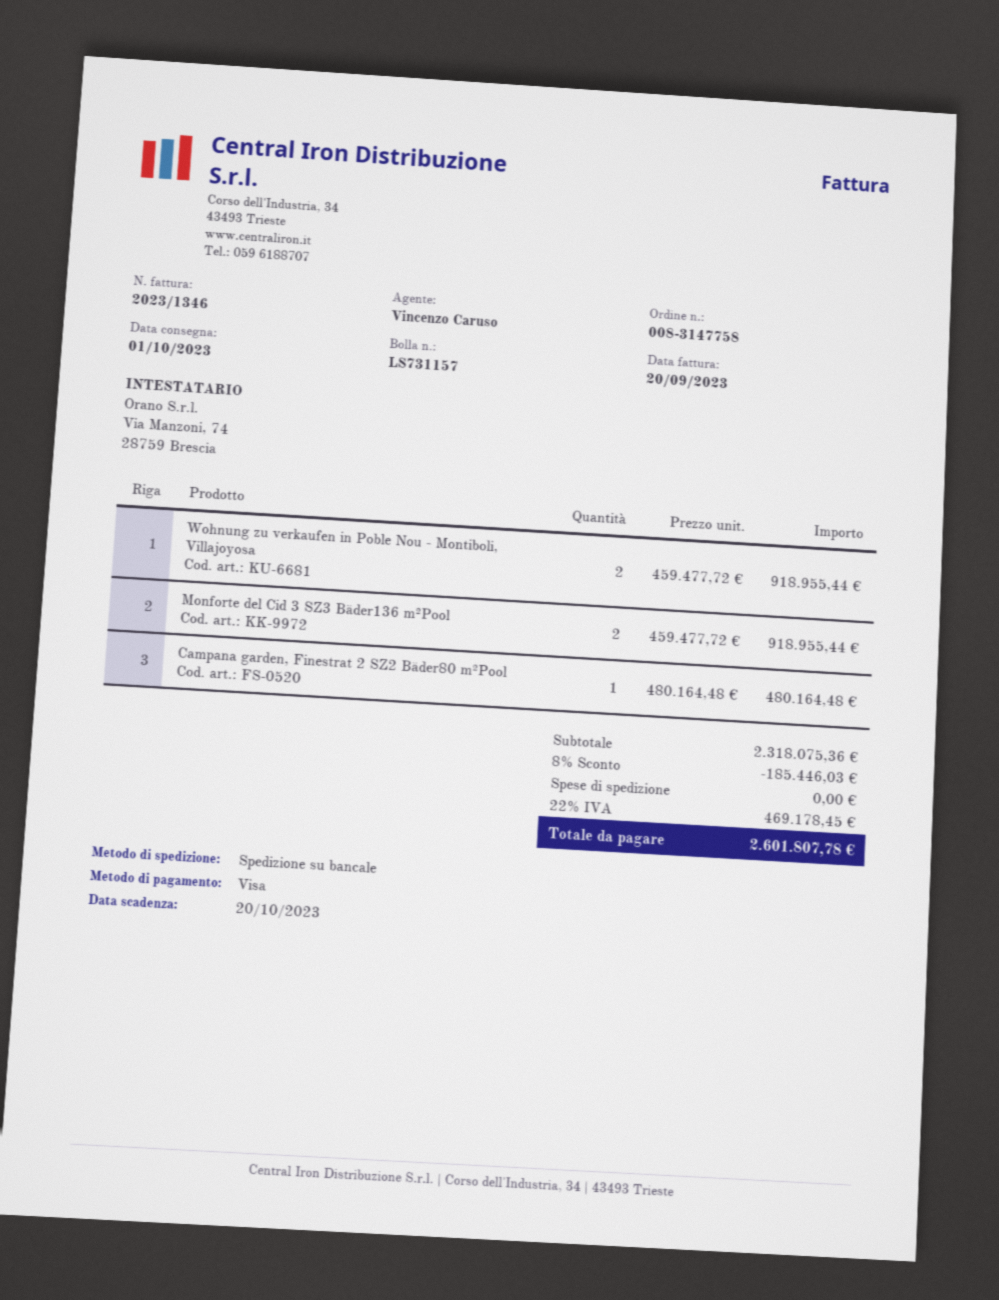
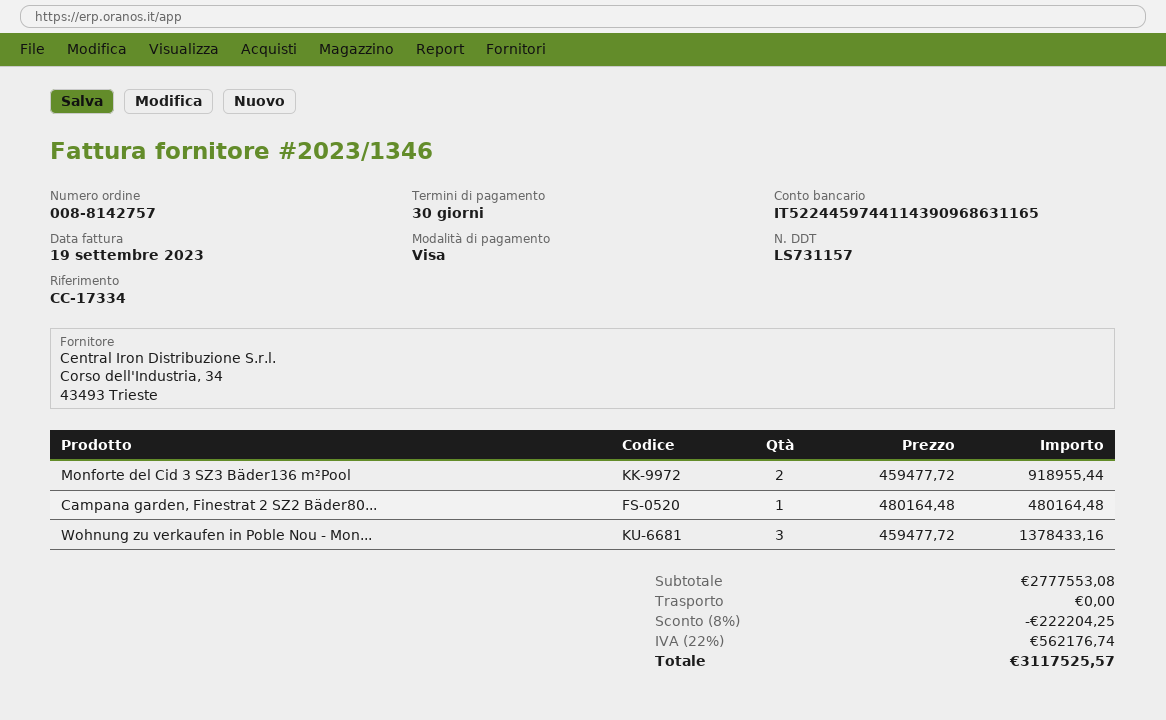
order number: 008-3147758 -> 008-8142757
invoice date: 2023-09-20 -> 2023-09-19
Wohnung zu verkaufen in Poble Nou - Montiboli, Villajoyosa: 2 x 459477.72 = 918955.44 -> 3 x 459477.72 = 1378433.16
subtotal: 2318075.36 -> 2777553.08
discount: 8% = 185446.03 -> 8% = 222204.25
tax: 22% = 469178.45 -> 22% = 562176.74
total: 2601807.78 -> 3117525.57

